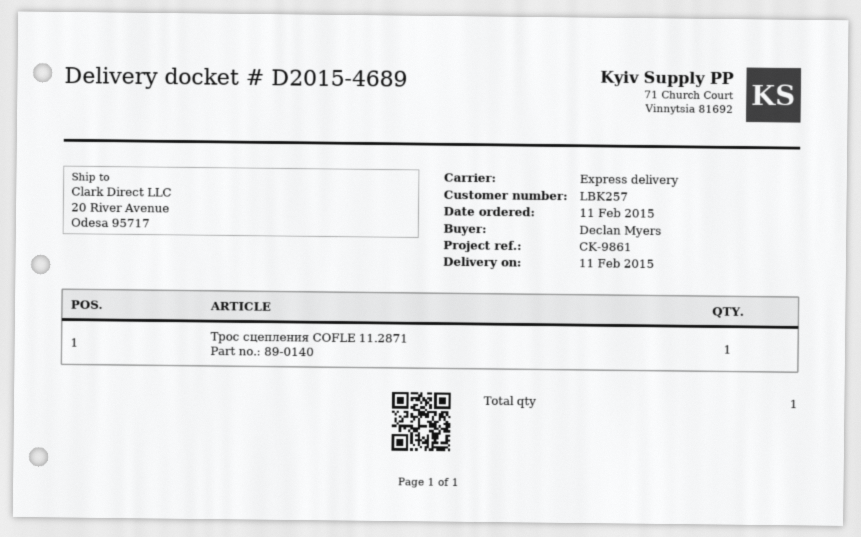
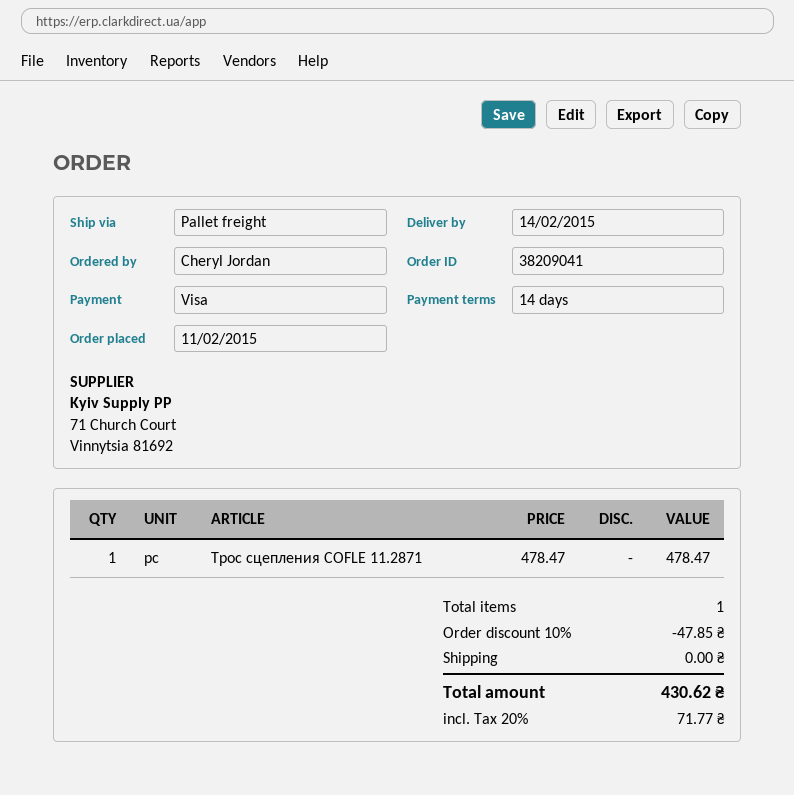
delivery date: 2015-02-11 -> 2015-02-14
ordered by: Declan Myers -> Cheryl Jordan
shipping method: express -> pallet freight

